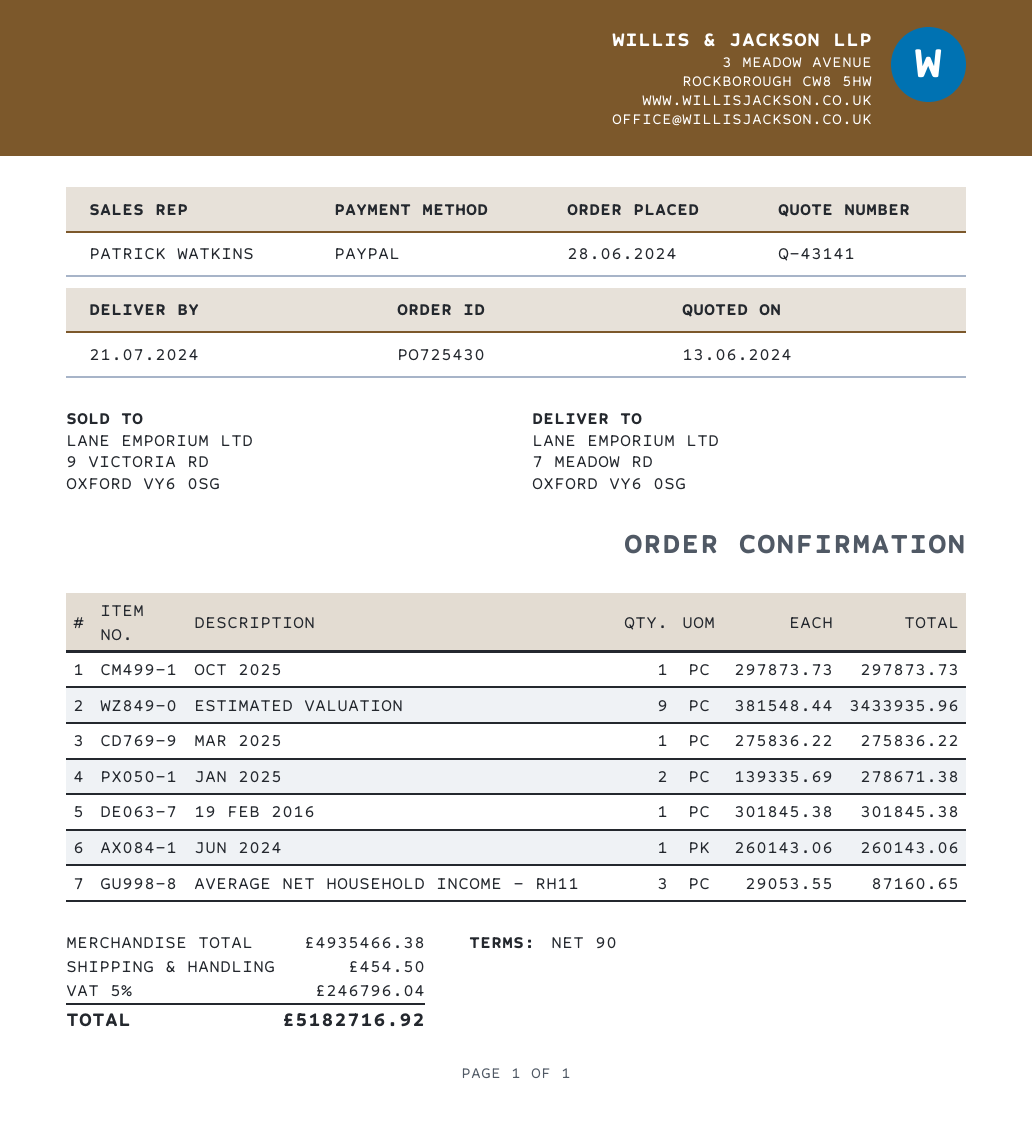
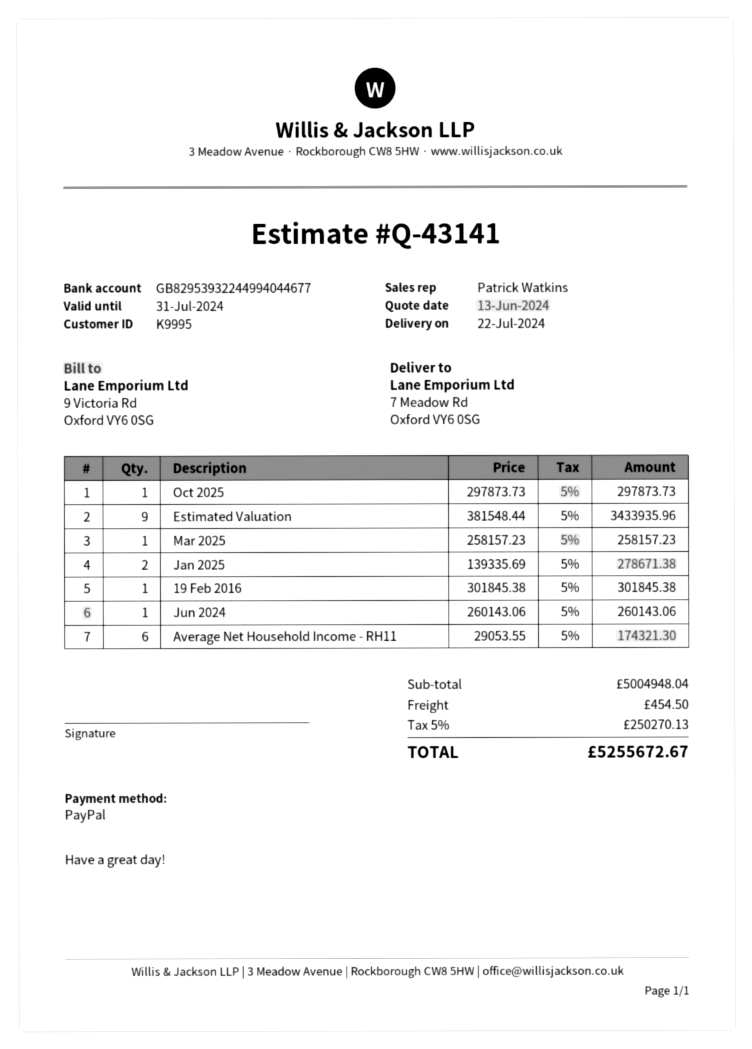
delivery date: 2024-07-21 -> 2024-07-22
MAR 2025: 1 x 275836.22 = 275836.22 -> 1 x 258157.23 = 258157.23
AVERAGE NET HOUSEHOLD INCOME - RH11: 3 x 29053.55 = 87160.65 -> 6 x 29053.55 = 174321.30
subtotal: 4935466.38 -> 5004948.04
tax: 5% = 246796.04 -> 5% = 250270.13
total: 5182716.92 -> 5255672.67

